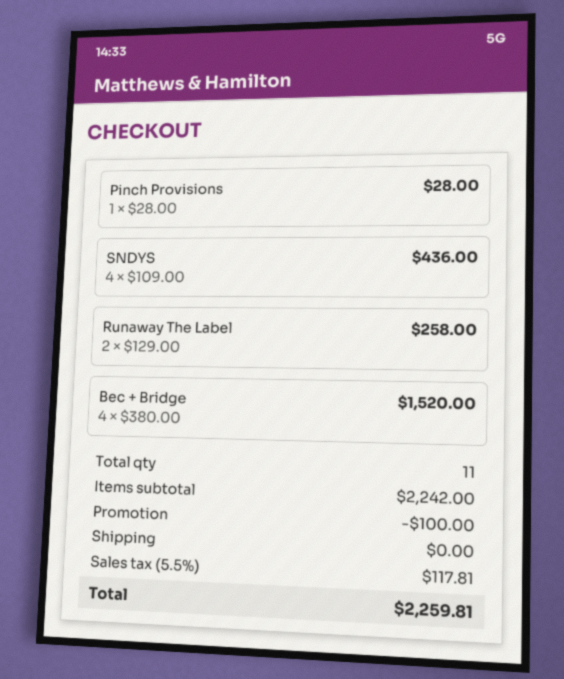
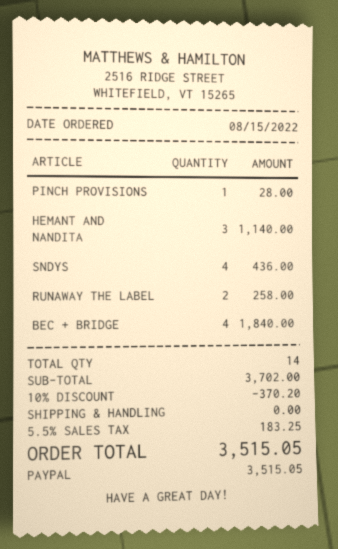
Bec + Bridge: 4 for 1520.00 -> 4 for 1840.00
HEMANT AND NANDITA: none -> 3 for 1140.00
total quantity: 11 -> 14
subtotal: 2242.00 -> 3702.00
discount: 100.00 -> 370.20
tax: 5.5% = 117.81 -> 5.5% = 183.25
total: 2259.81 -> 3515.05

